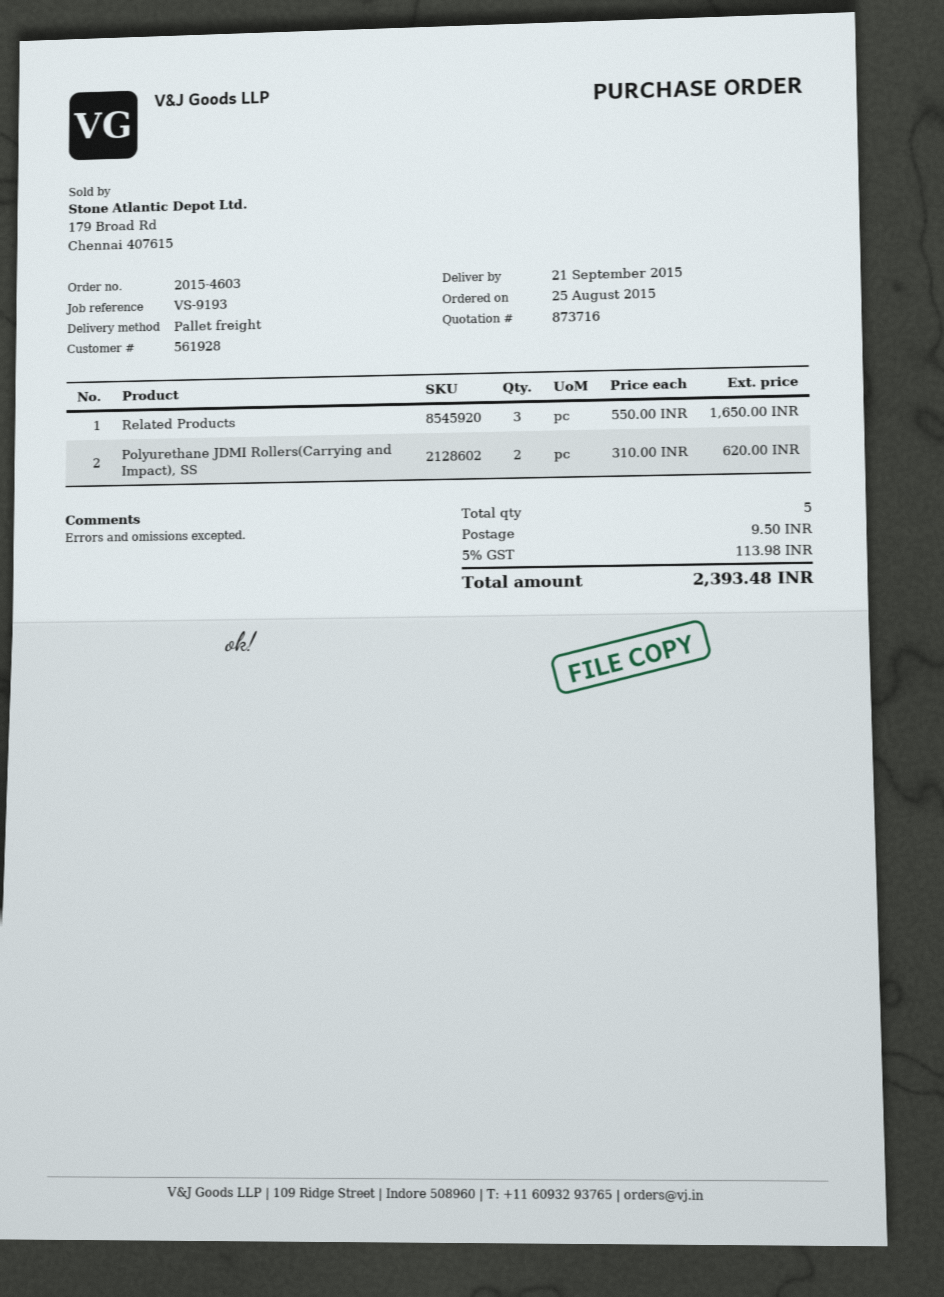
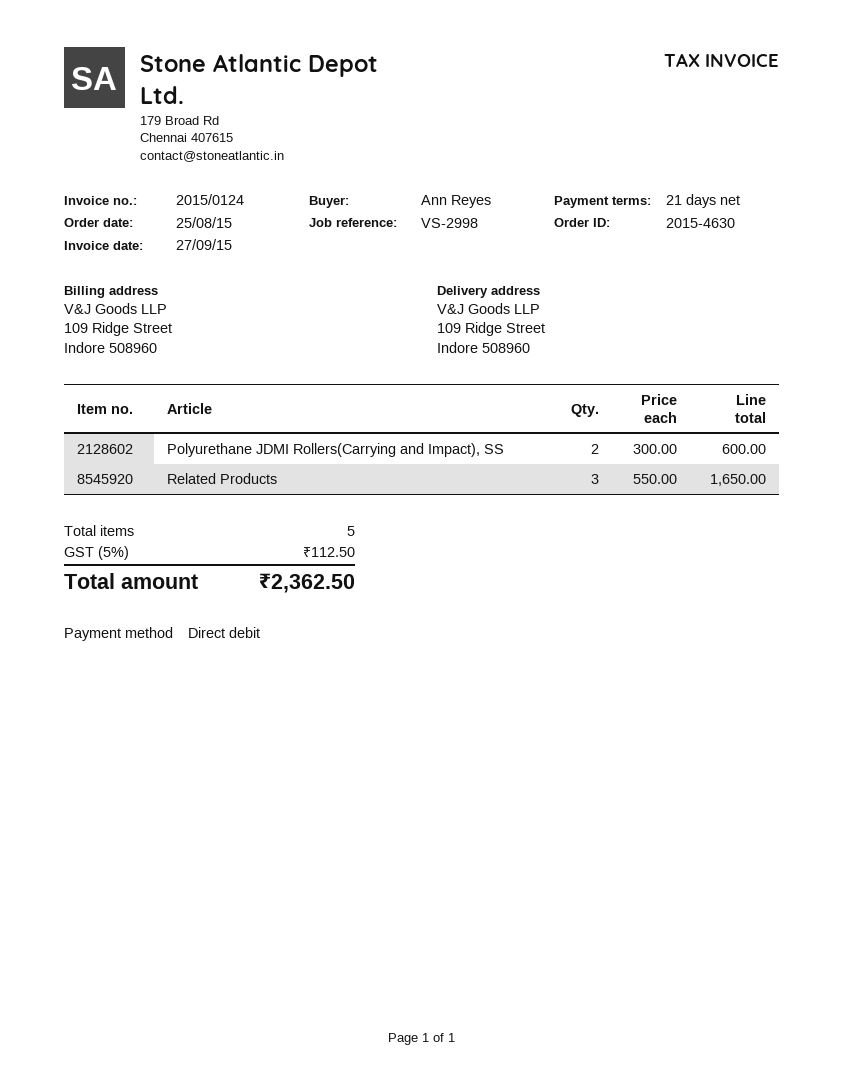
order number: 2015-4603 -> 2015-4630
reference: VS-9193 -> VS-2998
Polyurethane JDMI Rollers(Carrying and Impact), SS: 2 x 310.00 = 620.00 -> 2 x 300.00 = 600.00
shipping: 9.50 -> none
tax: 5% = 113.98 -> 5% = 112.50
total: 2393.48 -> 2362.50

